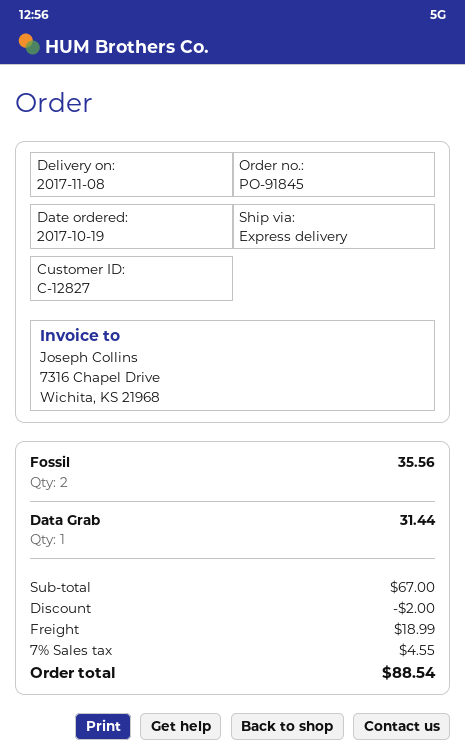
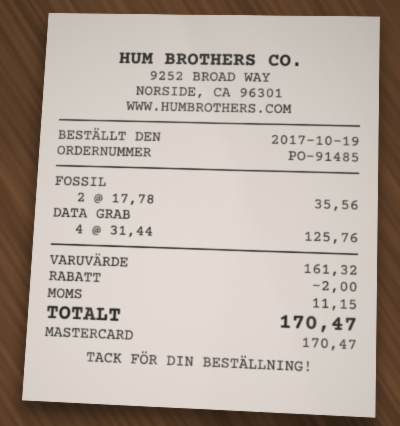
order number: PO-91845 -> PO-91485
Data Grab: 1 for 31.44 -> 4 for 125.76
subtotal: 67.00 -> 161.32
shipping: 18.99 -> none
tax: 4.55 -> 11.15
total: 88.54 -> 170.47

